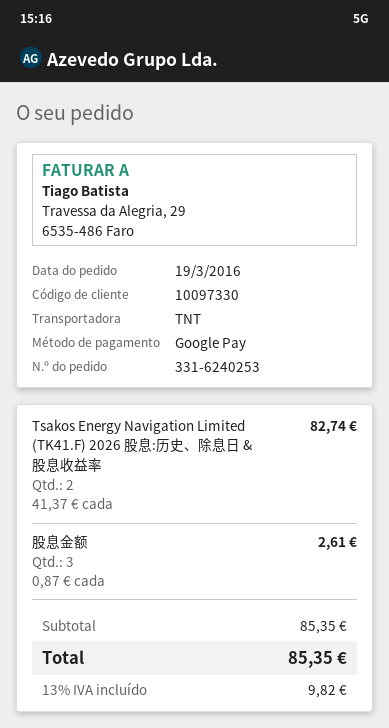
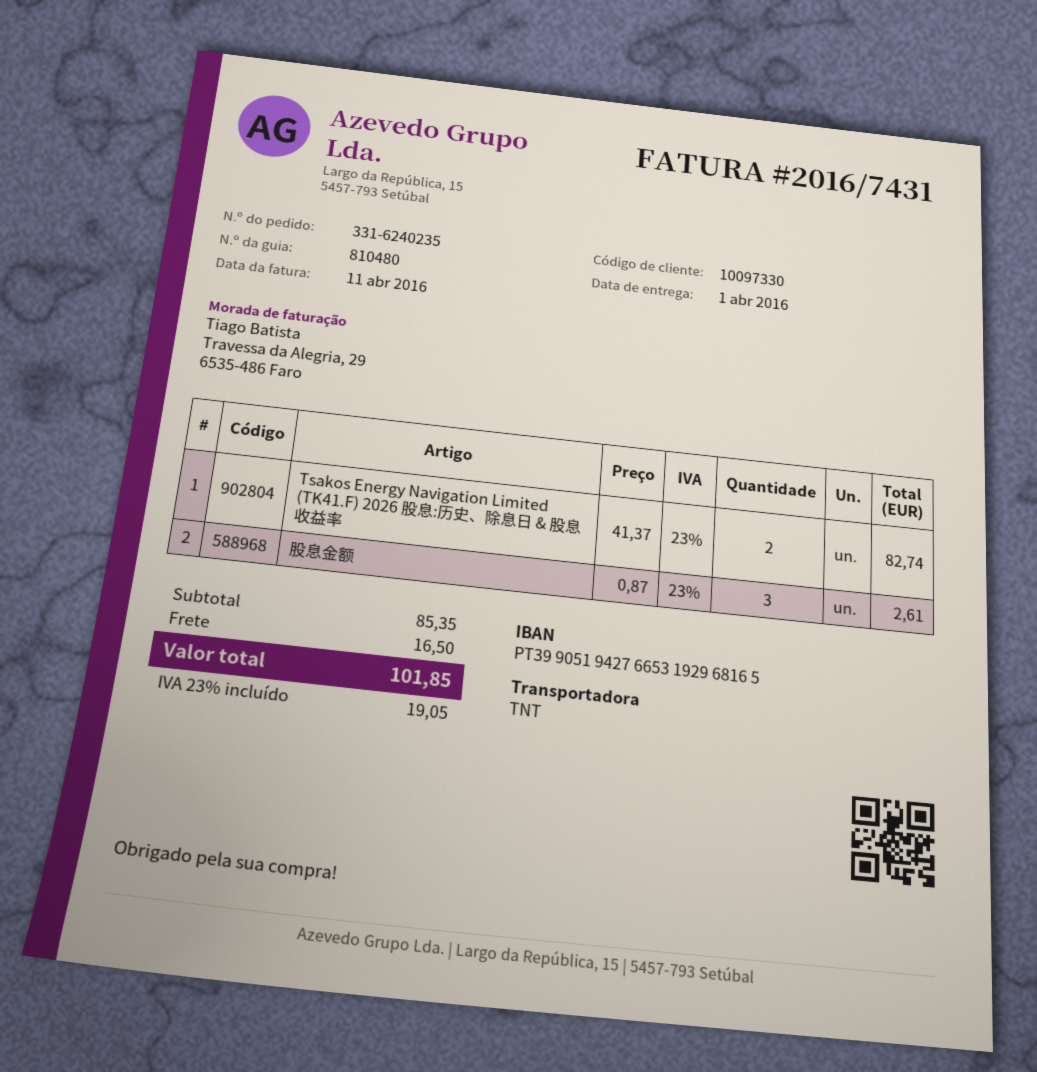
order number: 331-6240253 -> 331-6240235
shipping: none -> 16.50
tax: 13% = 9.82 -> 23% = 19.05
total: 85.35 -> 101.85

